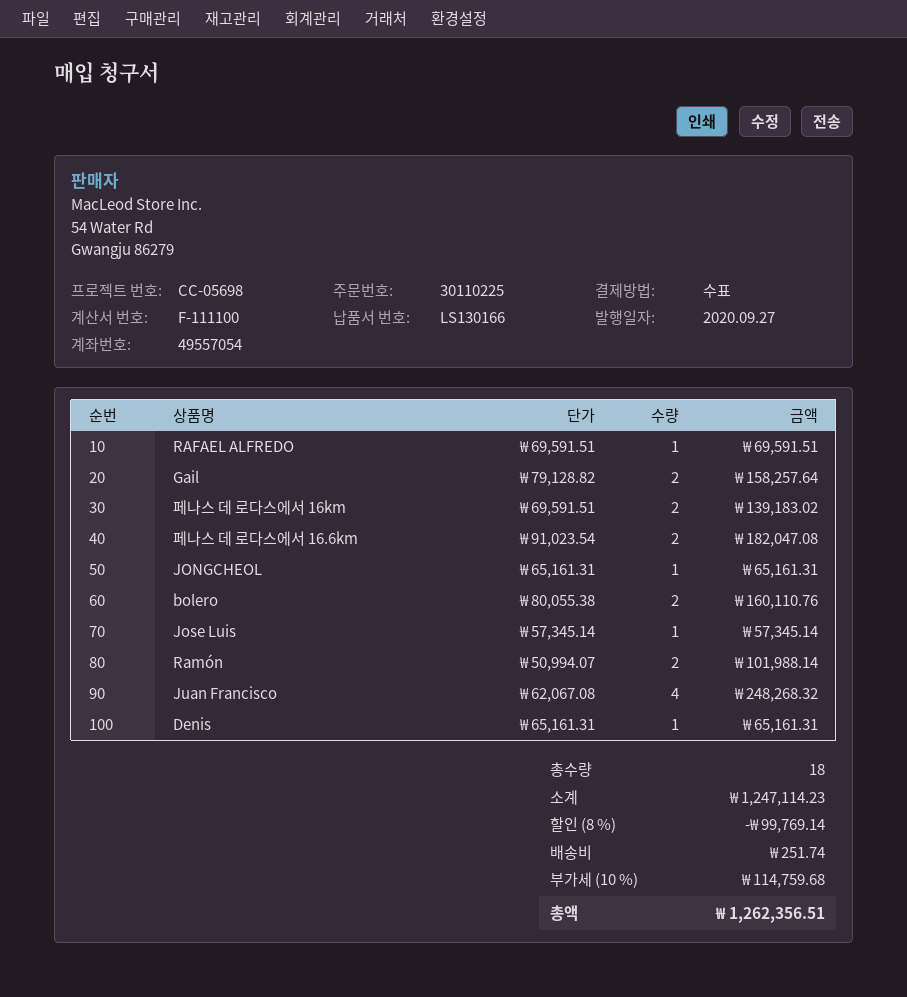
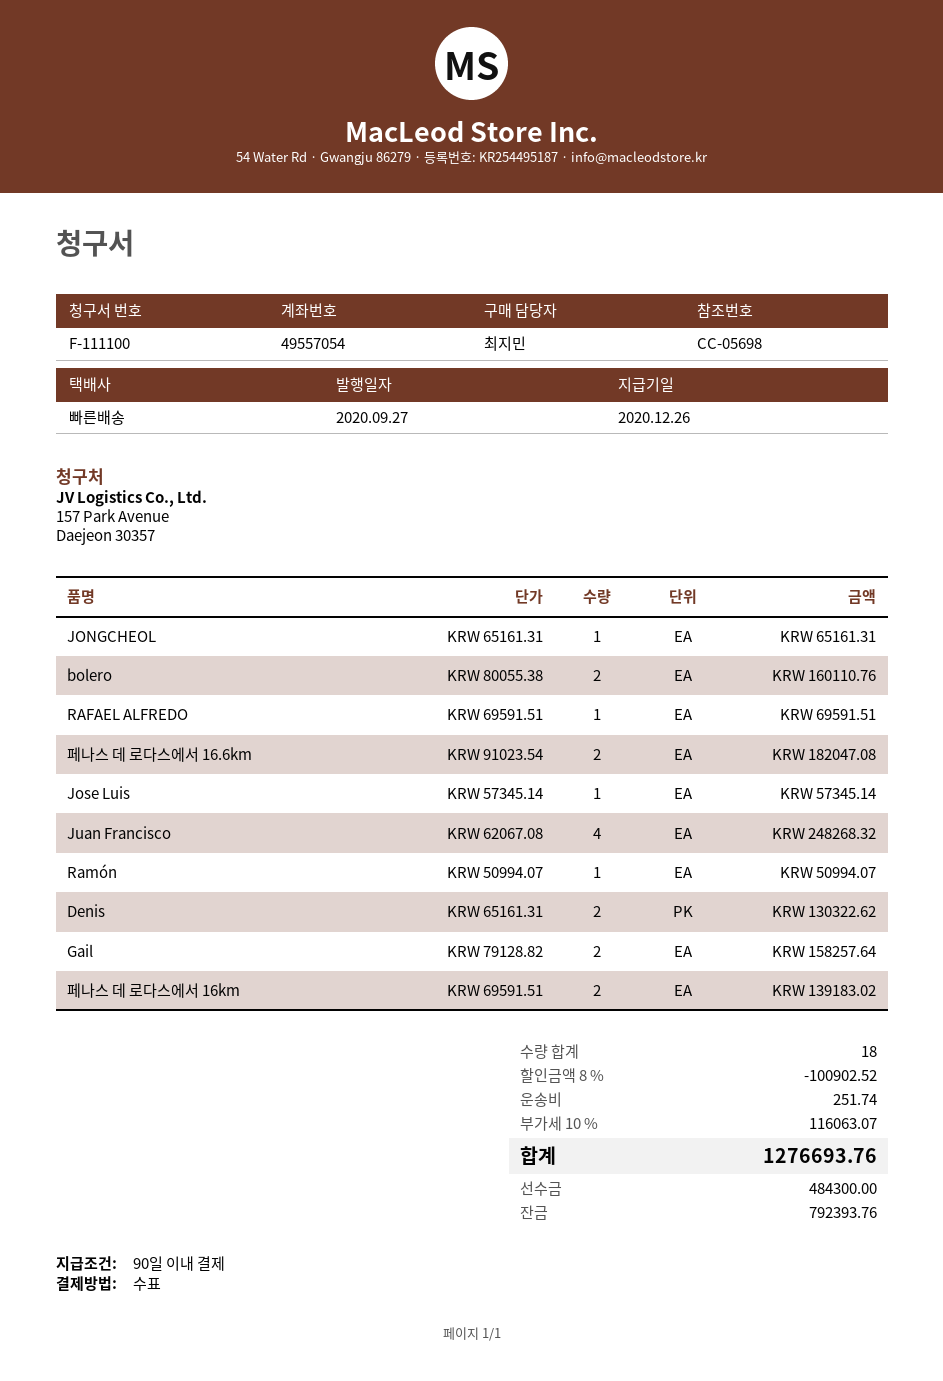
Ramón: 2 x 50994.07 = 101988.14 -> 1 x 50994.07 = 50994.07
Denis: 1 x 65161.31 = 65161.31 -> 2 x 65161.31 = 130322.62
discount: 8% = 99769.14 -> 8% = 100902.52
tax: 10% = 114759.68 -> 10% = 116063.07
total: 1262356.51 -> 1276693.76

